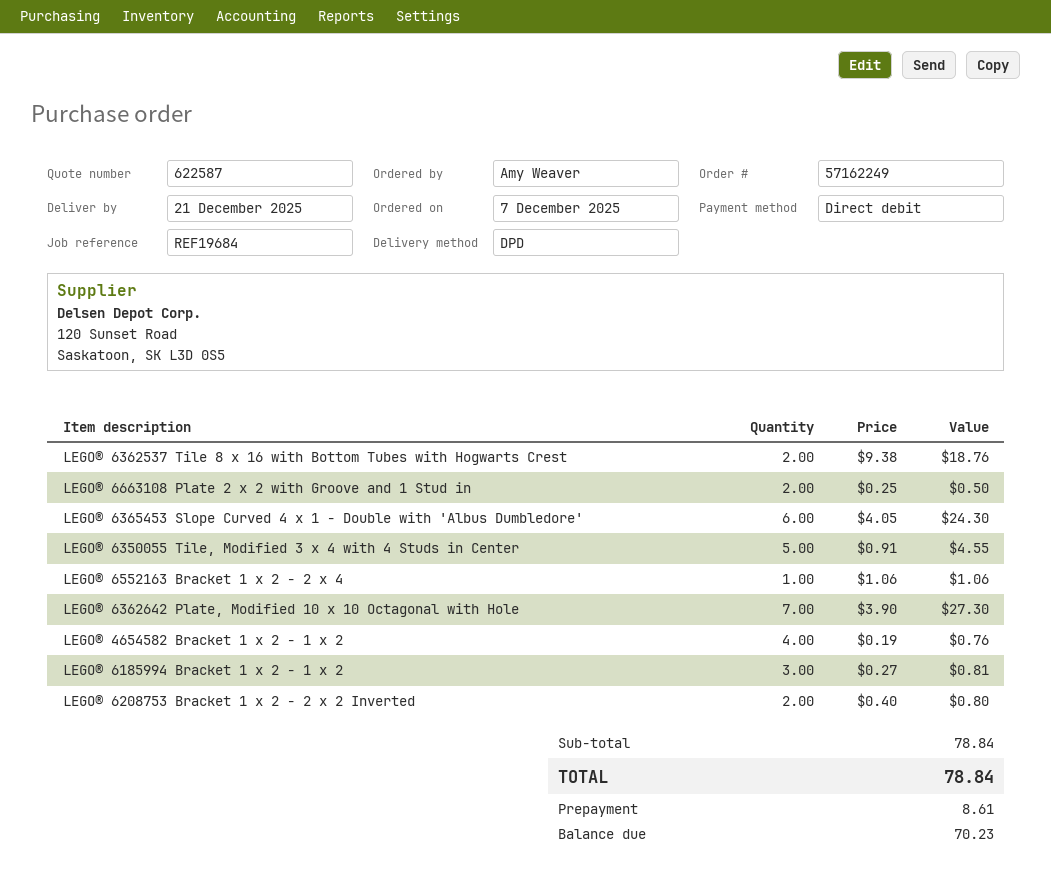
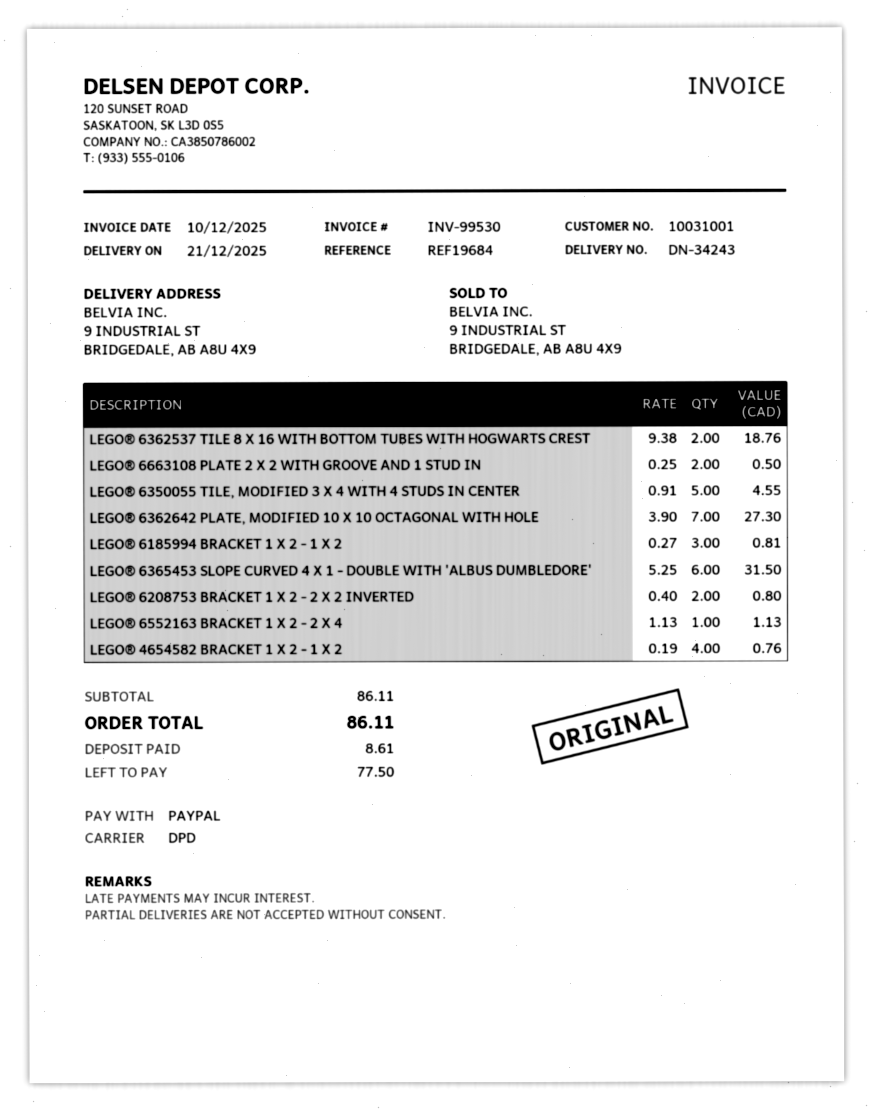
payment method: direct debit -> PayPal
LEGO® 6365453 Slope Curved 4 x 1 - Double with 'Albus Dumbledore': 6 x 4.05 = 24.30 -> 6 x 5.25 = 31.50
LEGO® 6552163 Bracket 1 x 2 - 2 x 4: 1 x 1.06 = 1.06 -> 1 x 1.13 = 1.13
subtotal: 78.84 -> 86.11
total: 78.84 -> 86.11
balance: 70.23 -> 77.50

